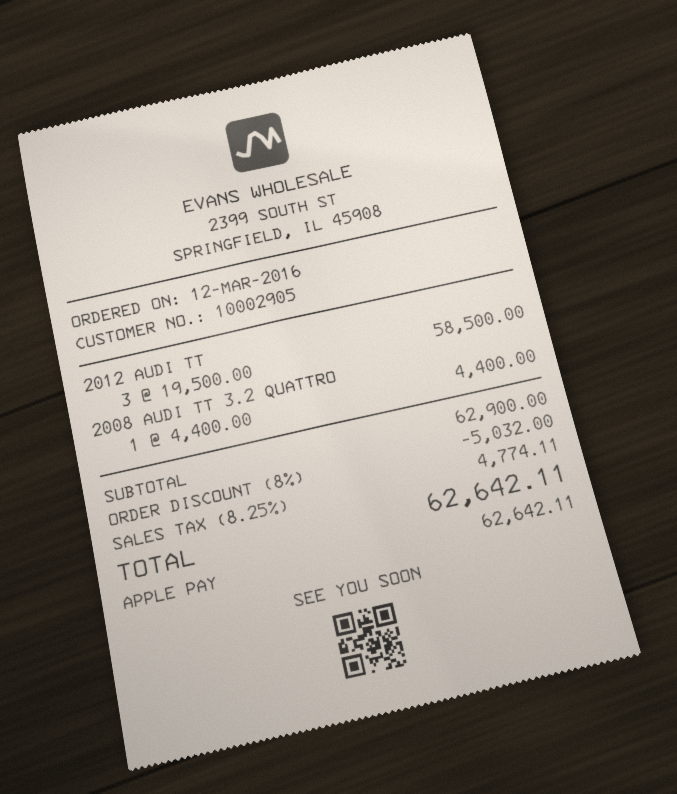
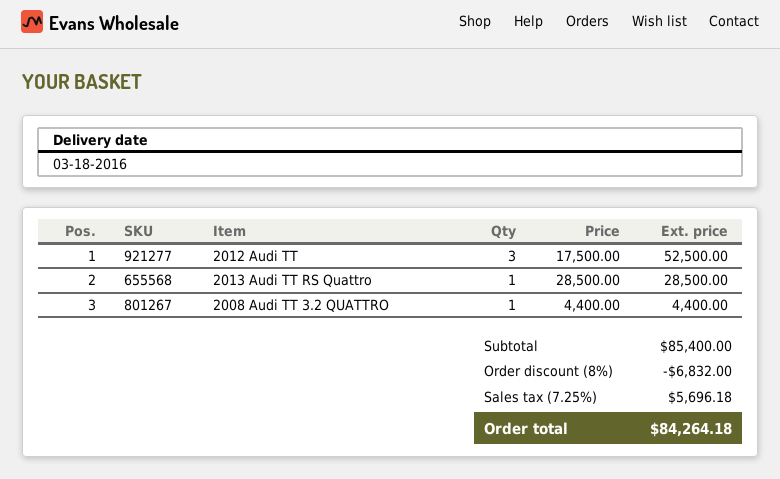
2012 AUDI TT: 3 x 19500.00 = 58500.00 -> 3 x 17500.00 = 52500.00
2013 Audi TT RS Quattro: none -> 1 x 28500.00 = 28500.00
subtotal: 62900.00 -> 85400.00
discount: 8% = 5032.00 -> 8% = 6832.00
tax: 8.25% = 4774.11 -> 7.25% = 5696.18
total: 62642.11 -> 84264.18

